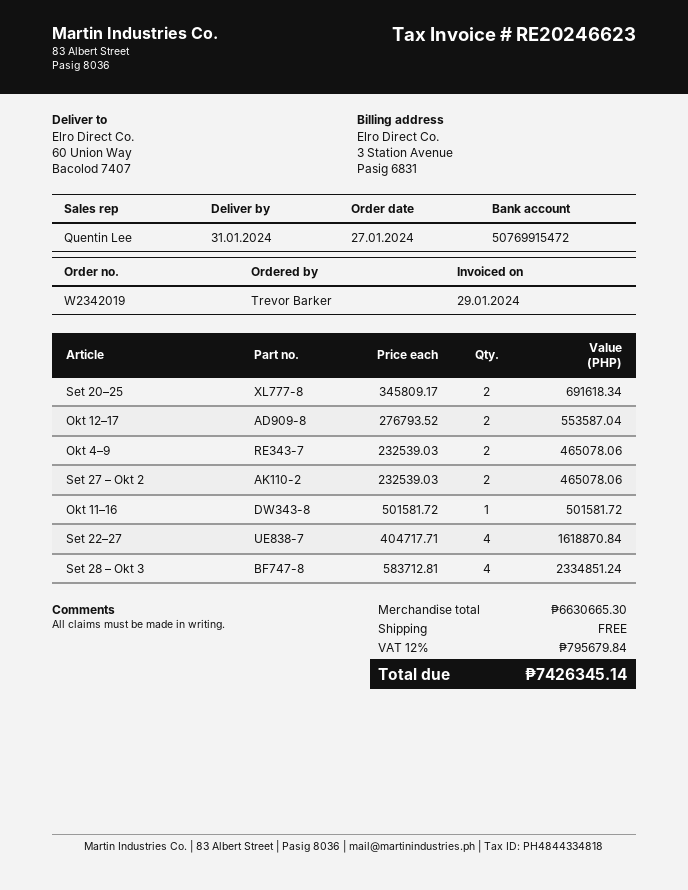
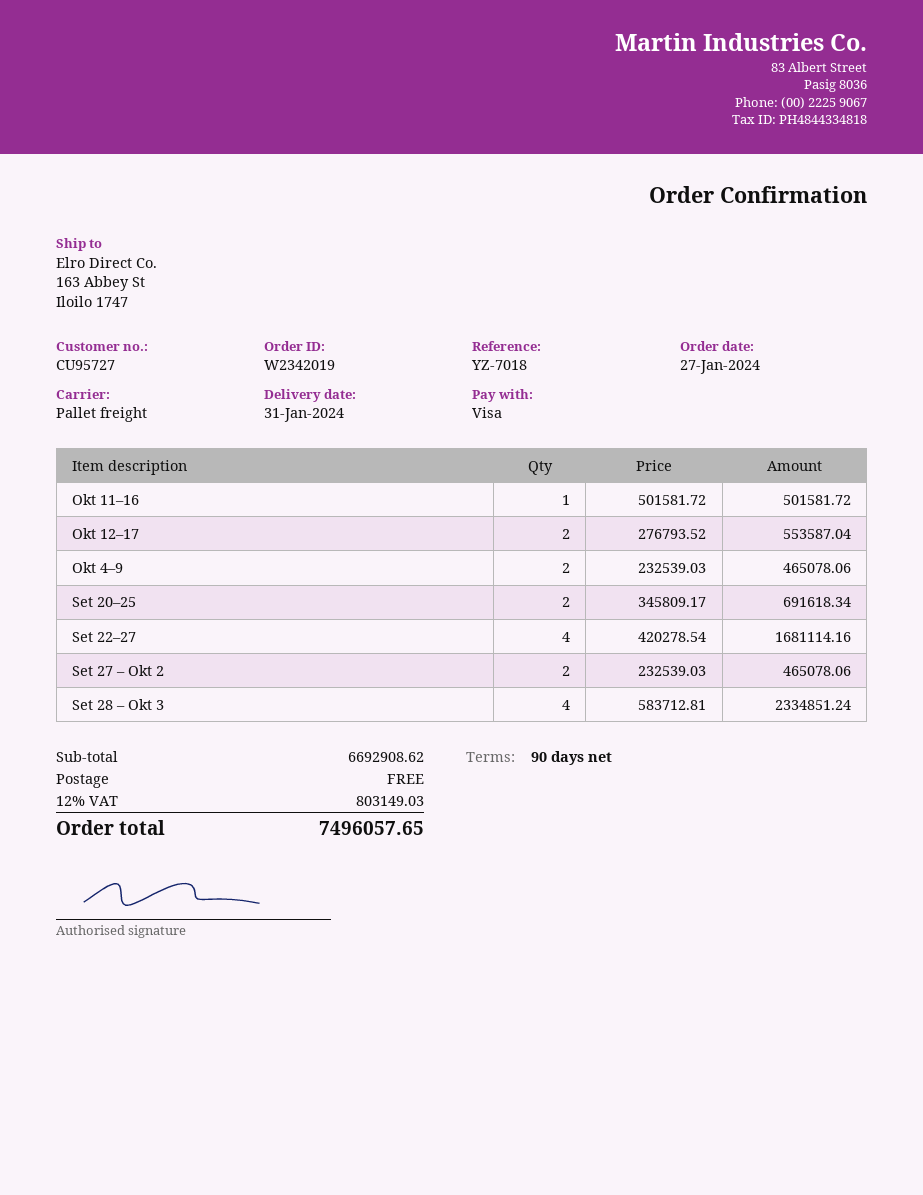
ship to: 60 Union Way, Bacolod 7407 -> 163 Abbey St, Iloilo 1747
Set 22–27: 4 x 404717.71 = 1618870.84 -> 4 x 420278.54 = 1681114.16
subtotal: 6630665.30 -> 6692908.62
tax: 12% = 795679.84 -> 12% = 803149.03
total: 7426345.14 -> 7496057.65

